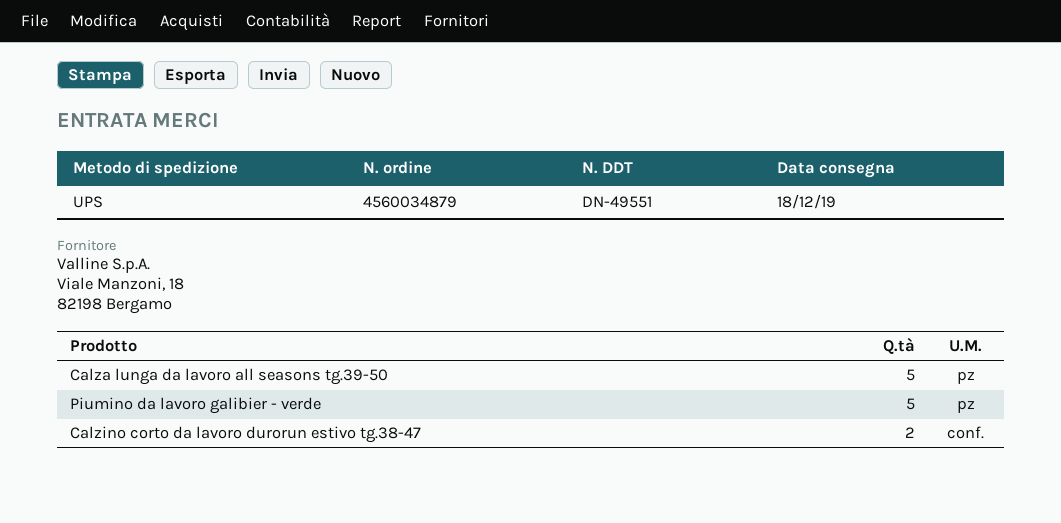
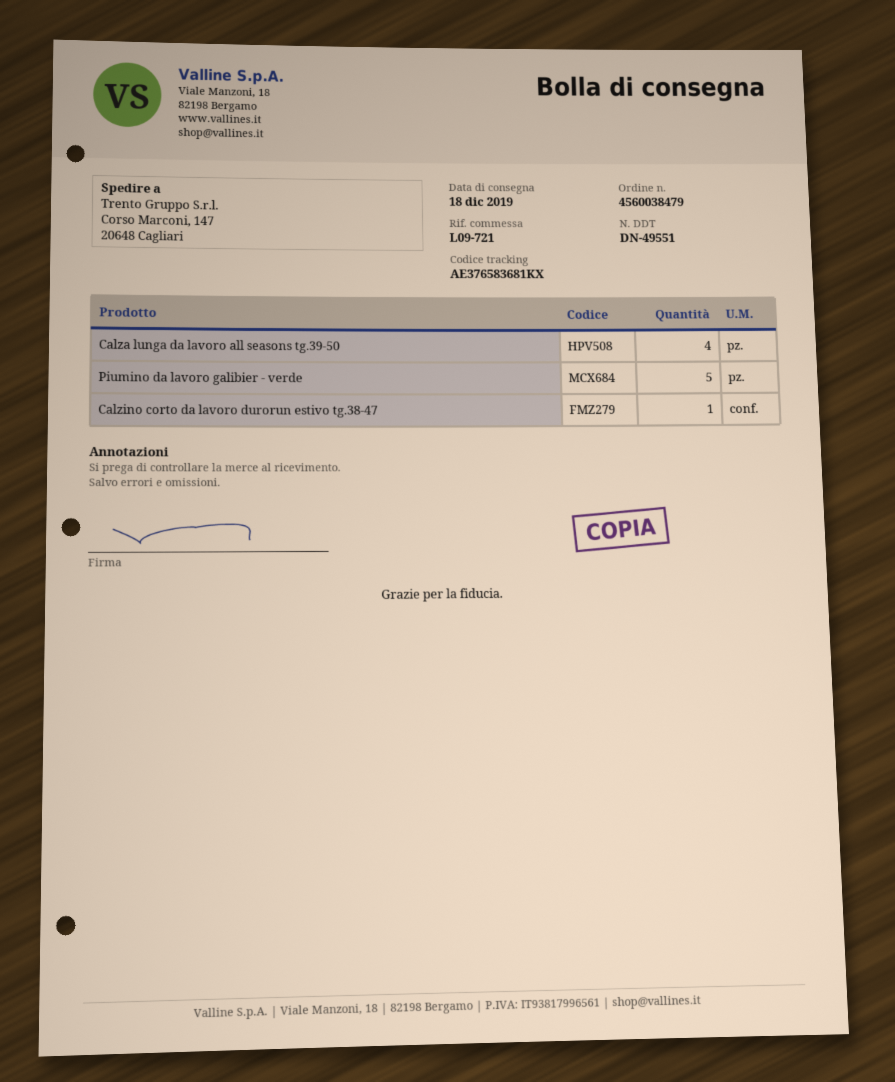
order number: 4560034879 -> 4560038479
Calza lunga da lavoro all seasons tg.39-50: 5 -> 4
Calzino corto da lavoro durorun estivo tg.38-47: 2 -> 1

